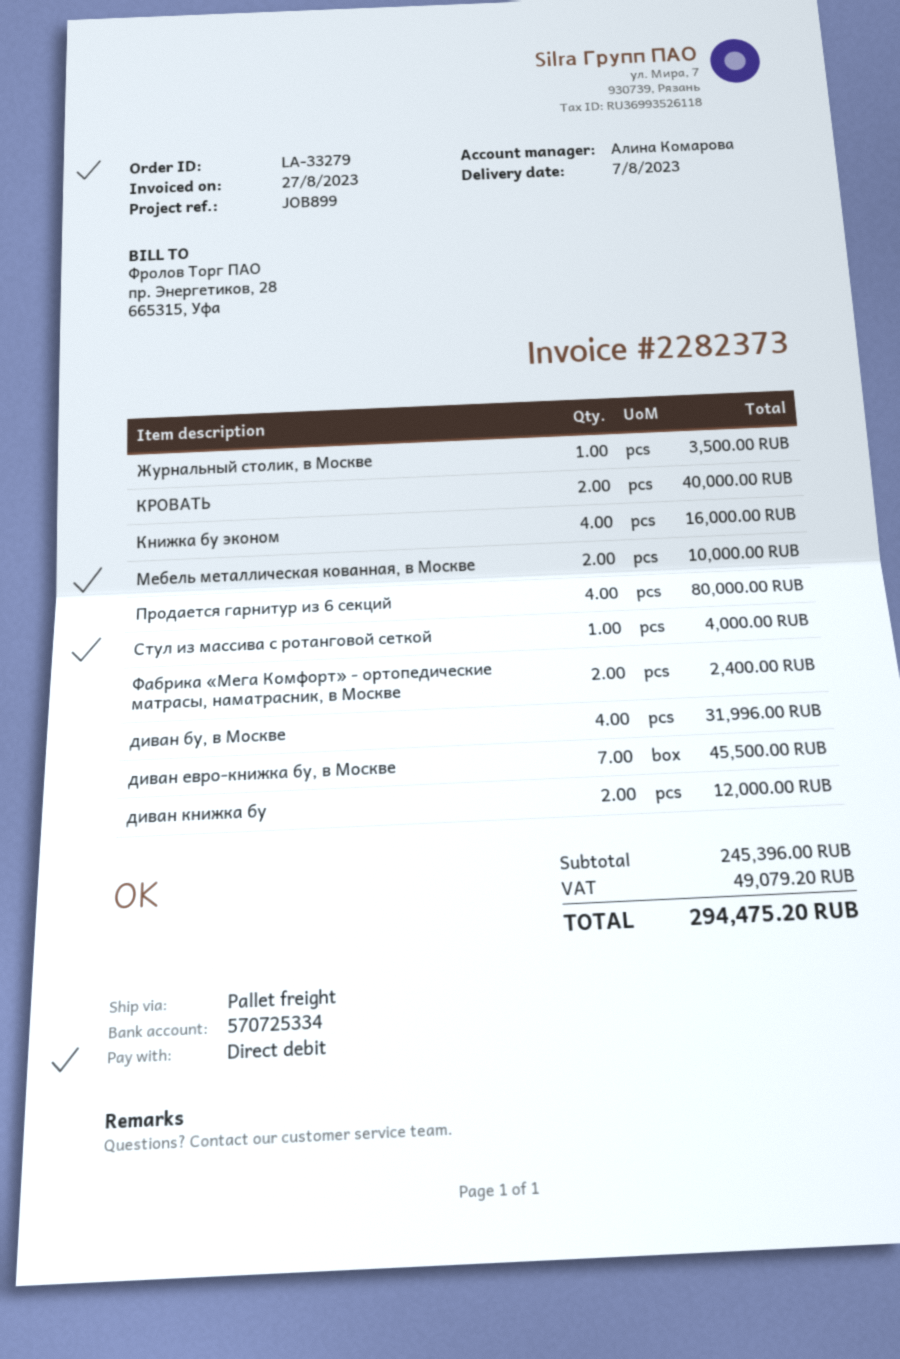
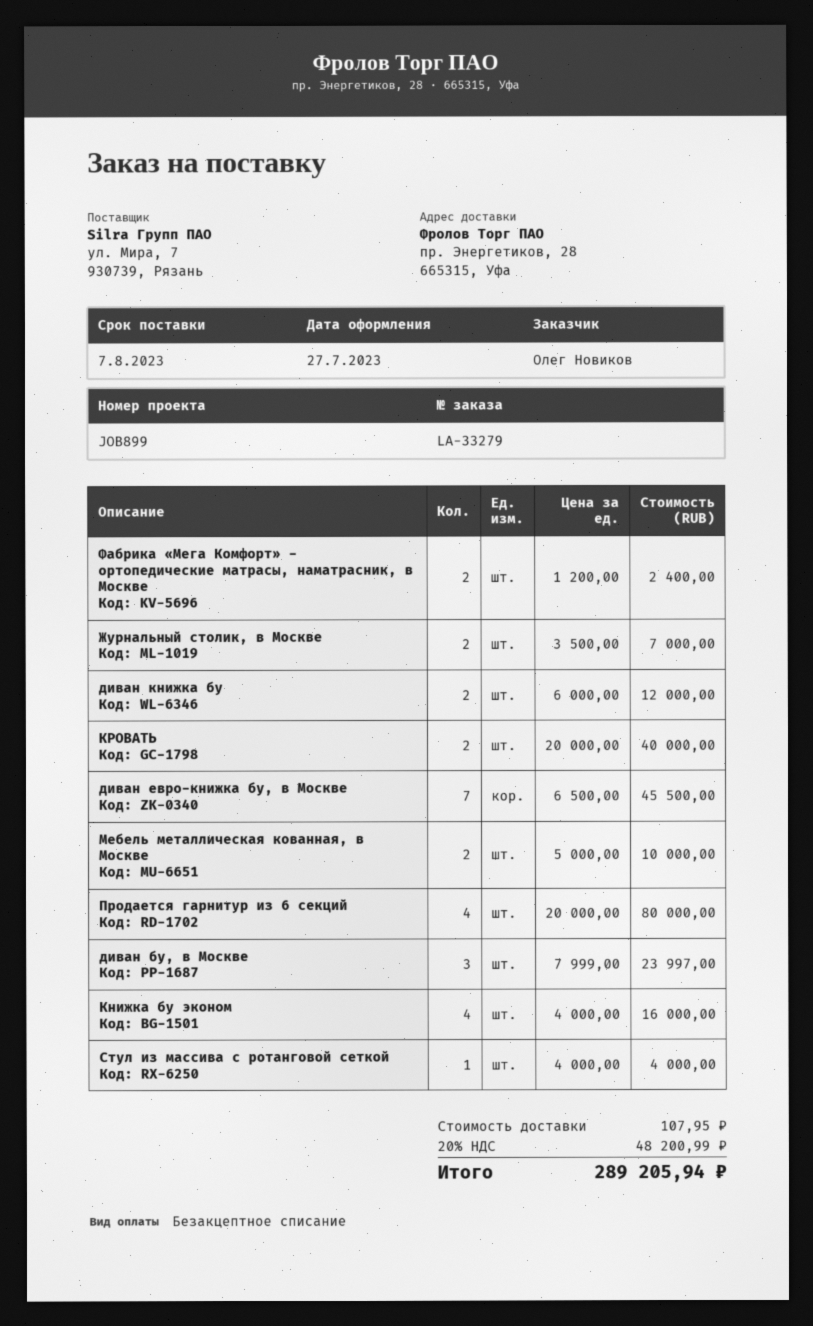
Журнальный столик, в Москве: 1 for 3500.00 -> 2 for 7000.00
диван бу, в Москве: 4 for 31996.00 -> 3 for 23997.00
shipping: none -> 107.95
tax: 49079.20 -> 48200.99
total: 294475.20 -> 289205.94

